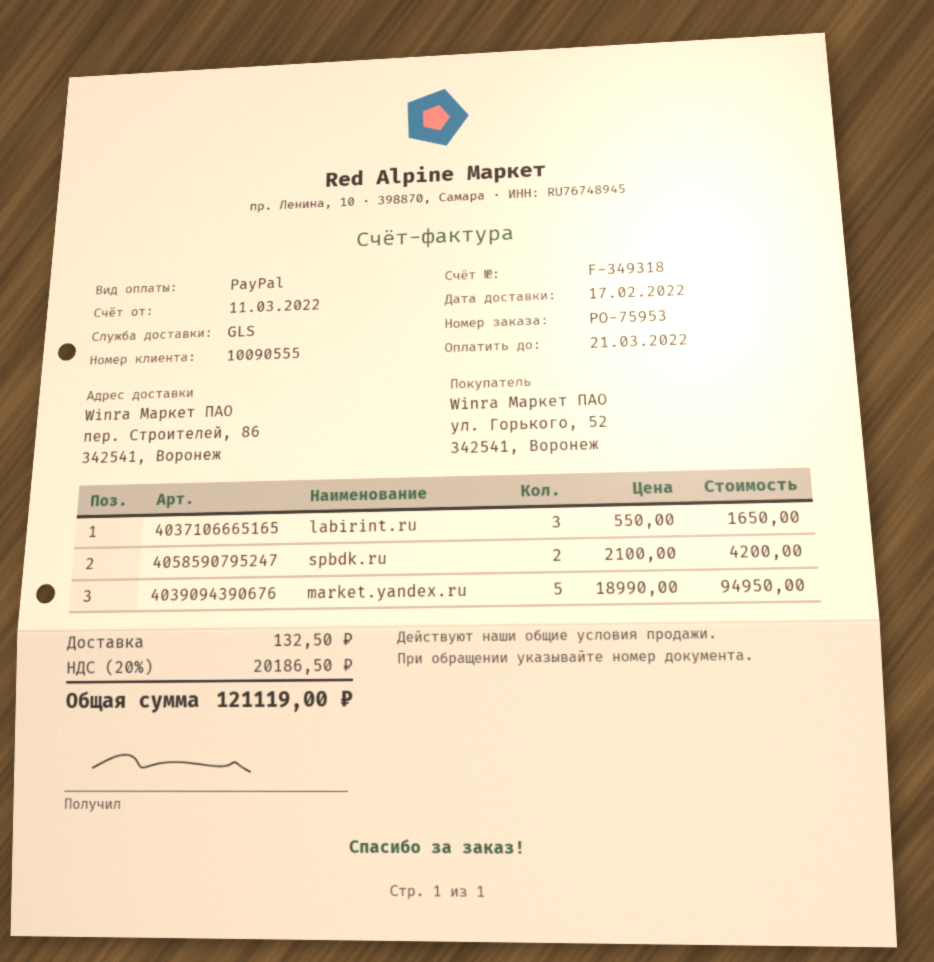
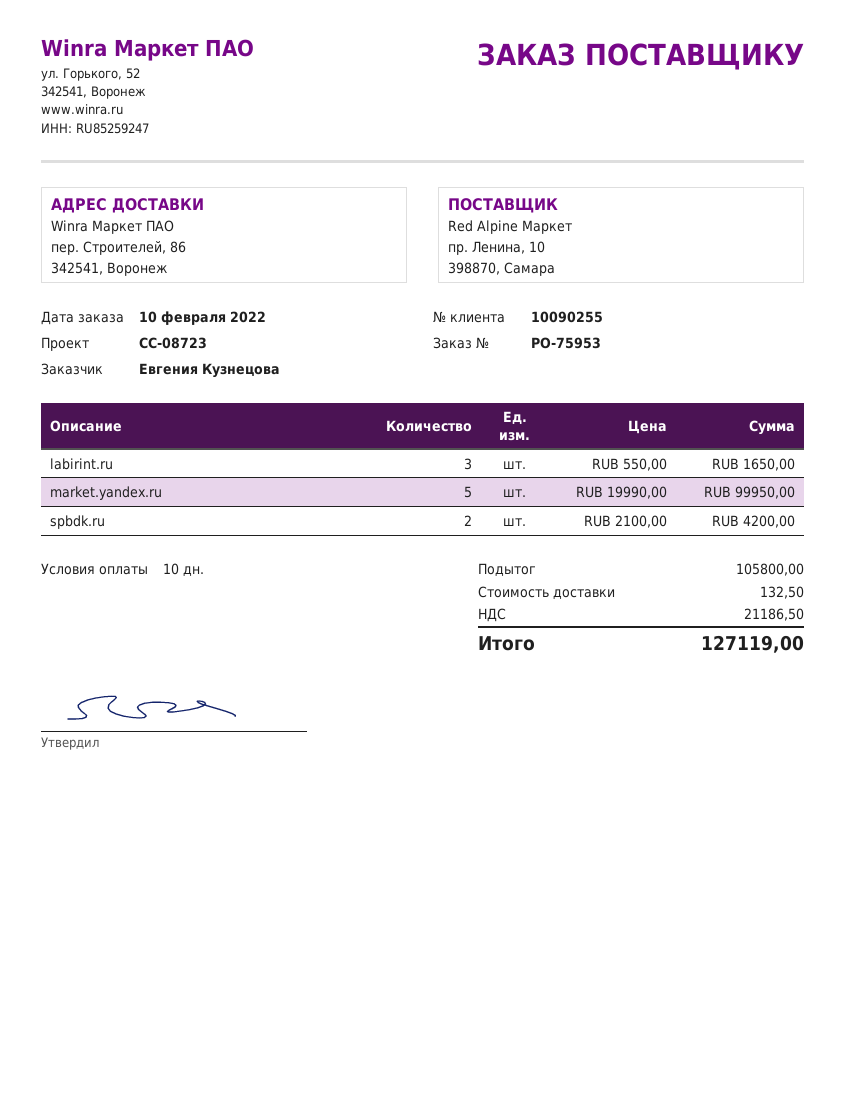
customer number: 10090555 -> 10090255
market.yandex.ru: 5 x 18990.00 = 94950.00 -> 5 x 19990.00 = 99950.00
tax: 20186.50 -> 21186.50
total: 121119.00 -> 127119.00

